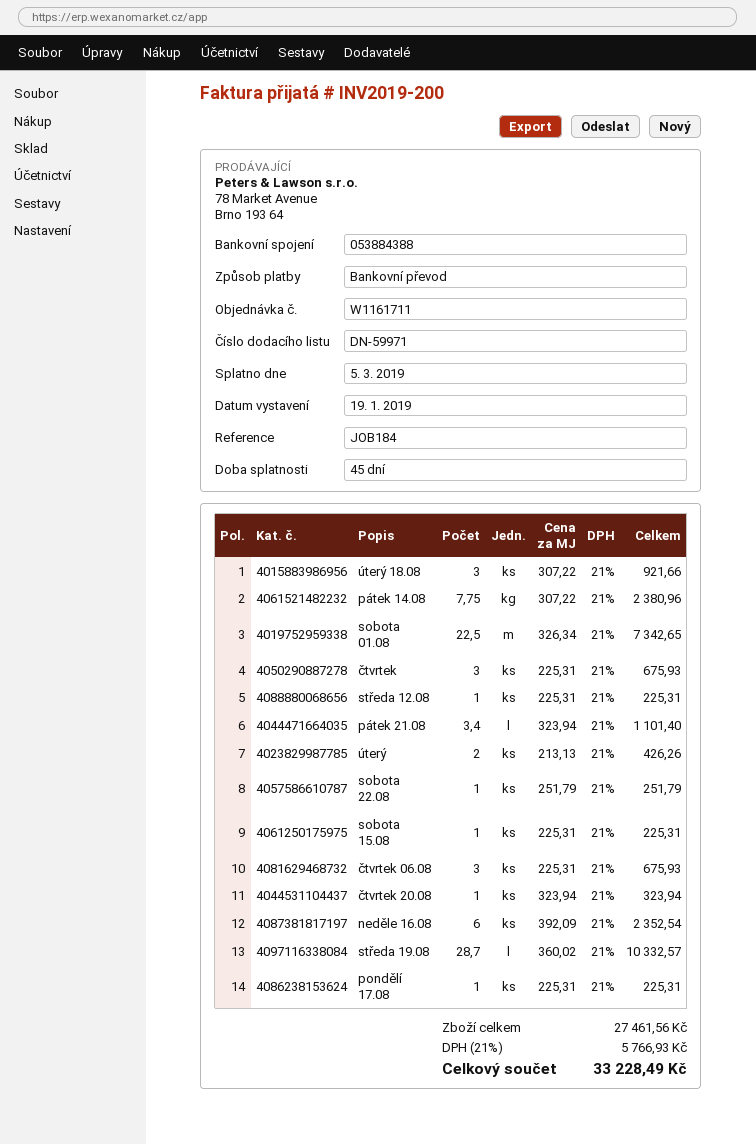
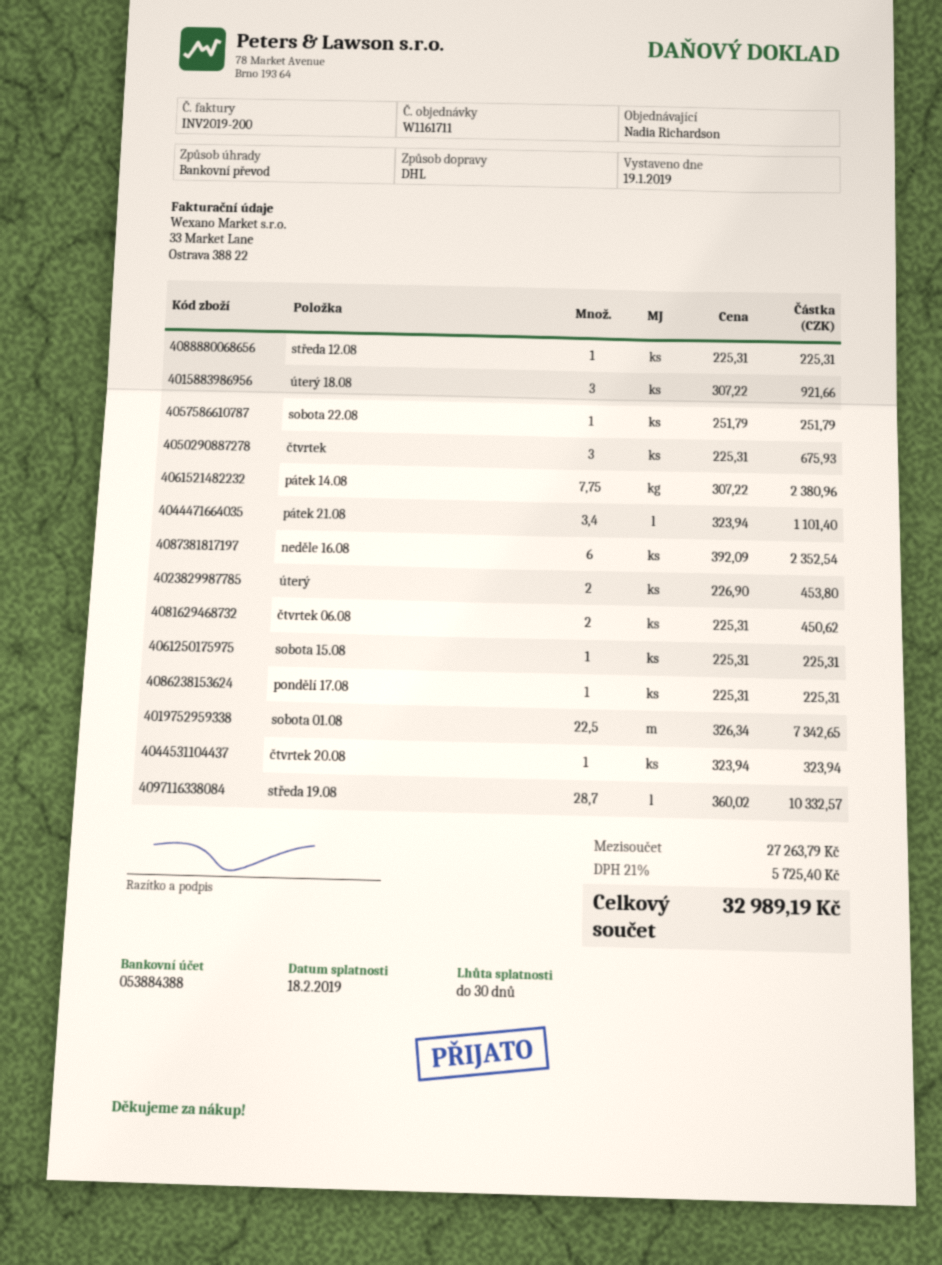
payment terms: 45 days -> 30 days
due date: 2019-03-05 -> 2019-02-18
úterý: 2 x 213.13 = 426.26 -> 2 x 226.90 = 453.80
čtvrtek 06.08: 3 x 225.31 = 675.93 -> 2 x 225.31 = 450.62
subtotal: 27461.56 -> 27263.79
tax: 21% = 5766.93 -> 21% = 5725.40
total: 33228.49 -> 32989.19

